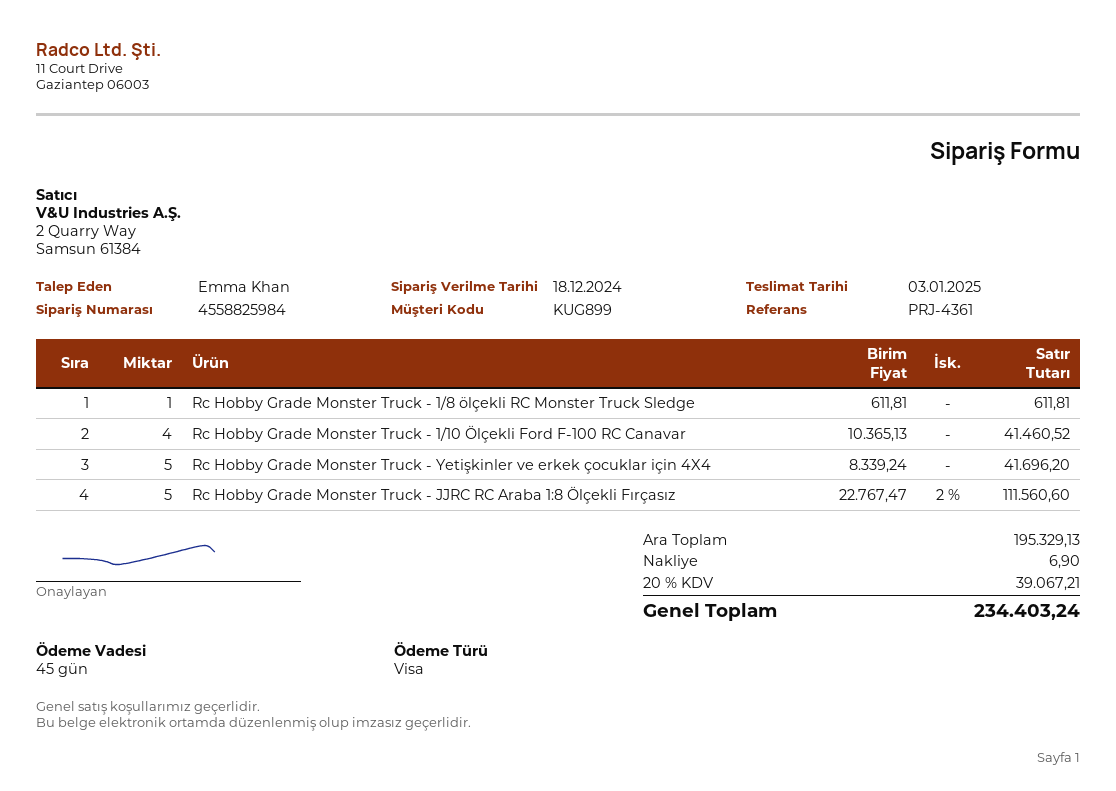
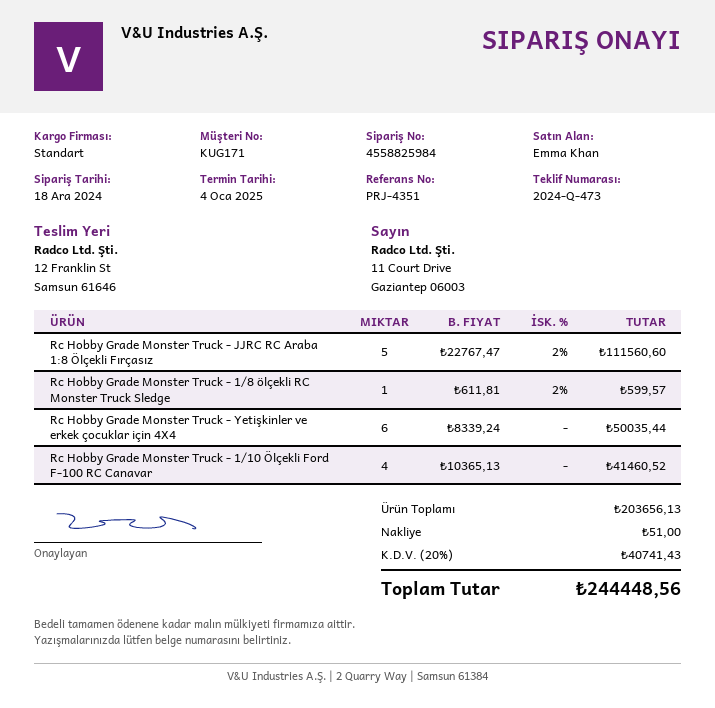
delivery date: 2025-01-03 -> 2025-01-04
customer number: KUG899 -> KUG171
reference: PRJ-4361 -> PRJ-4351
Rc Hobby Grade Monster Truck - 1/8 ölçekli RC Monster Truck Sledge: 1 x 611.81 = 611.81 -> 1 x 611.81 - 2% = 599.57
Rc Hobby Grade Monster Truck - Yetişkinler ve erkek çocuklar için 4X4: 5 x 8339.24 = 41696.20 -> 6 x 8339.24 = 50035.44
subtotal: 195329.13 -> 203656.13
shipping: 6.90 -> 51.00
tax: 20% = 39067.21 -> 20% = 40741.43
total: 234403.24 -> 244448.56

